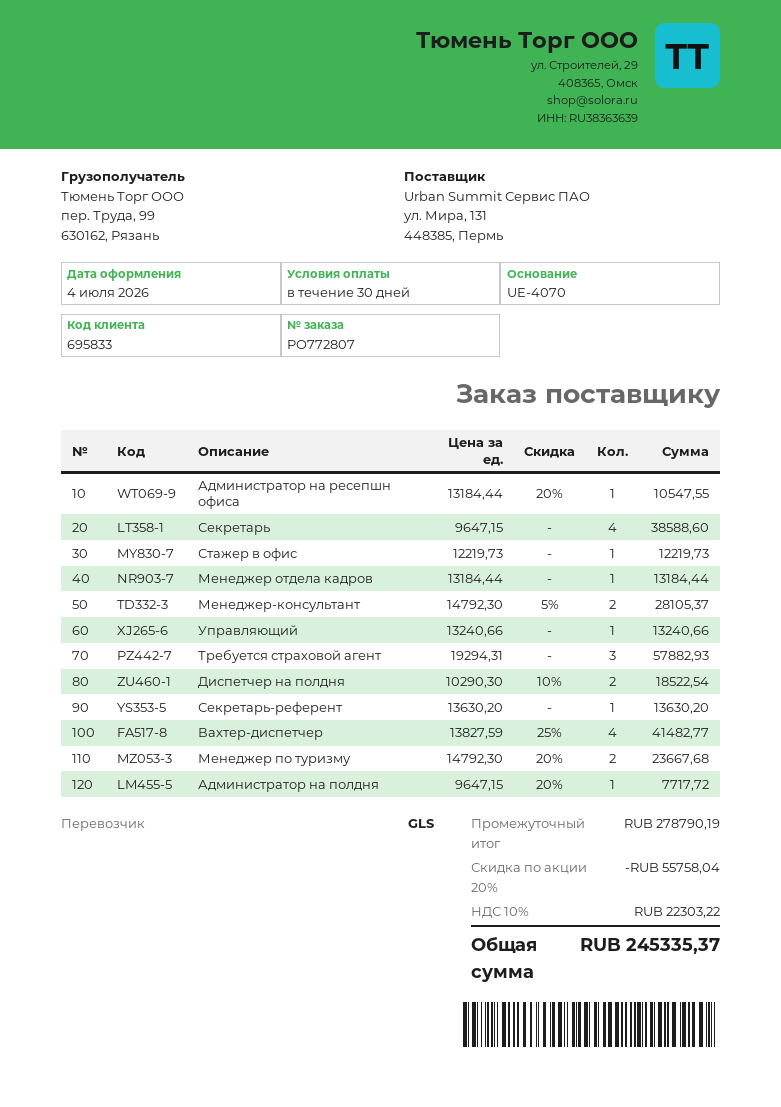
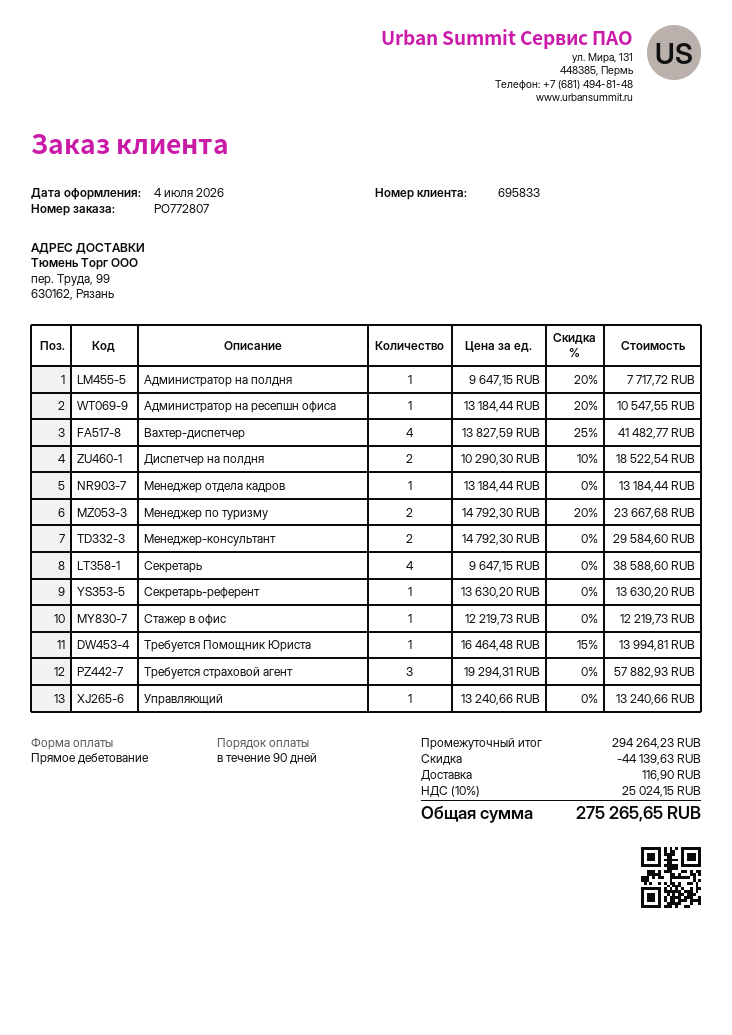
payment terms: 30 days -> 90 days
Менеджер-консультант: 2 x 14792.30 - 5% = 28105.37 -> 2 x 14792.30 = 29584.60
Требуется Помощник Юриста: none -> 1 x 16464.48 - 15% = 13994.81
subtotal: 278790.19 -> 294264.23
discount: 55758.04 -> 44139.63
shipping: none -> 116.90
tax: 10% = 22303.22 -> 10% = 25024.15
total: 245335.37 -> 275265.65

